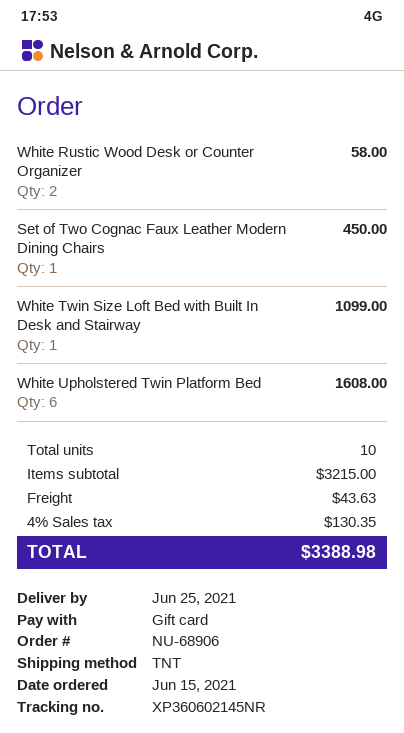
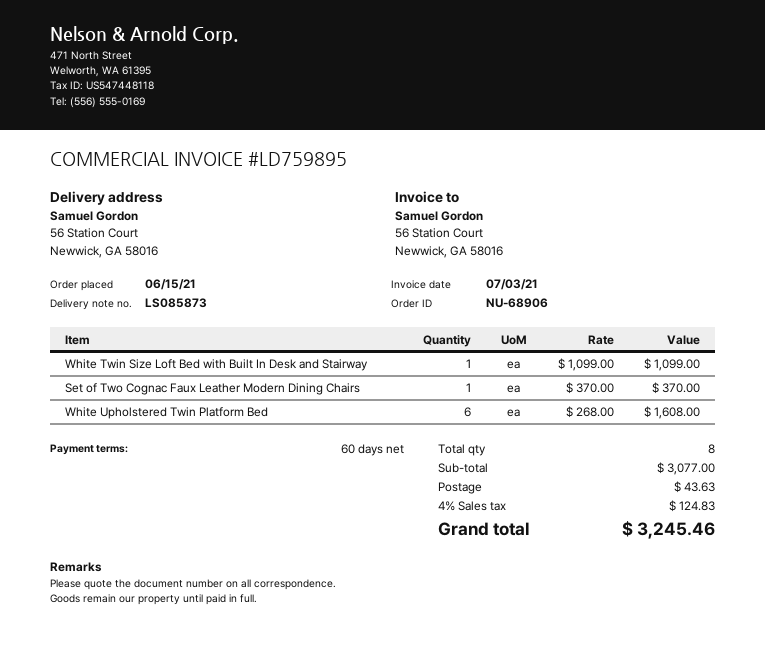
White Rustic Wood Desk or Counter Organizer: 2 for 58.00 -> none
Set of Two Cognac Faux Leather Modern Dining Chairs: 1 for 450.00 -> 1 for 370.00
total quantity: 10 -> 8
subtotal: 3215.00 -> 3077.00
tax: 4% = 130.35 -> 4% = 124.83
total: 3388.98 -> 3245.46

